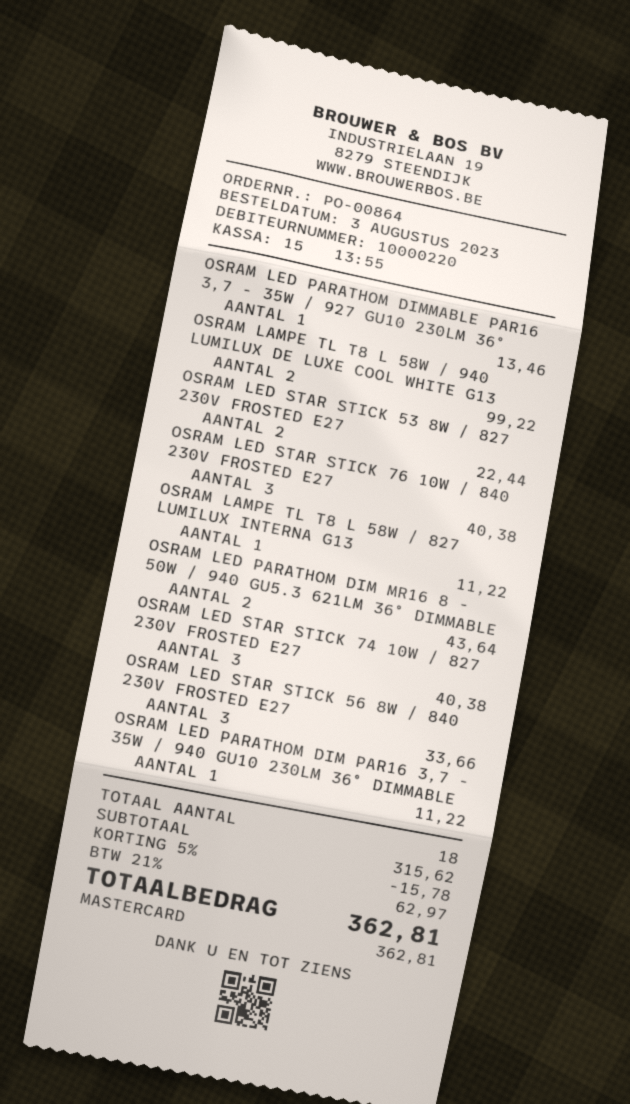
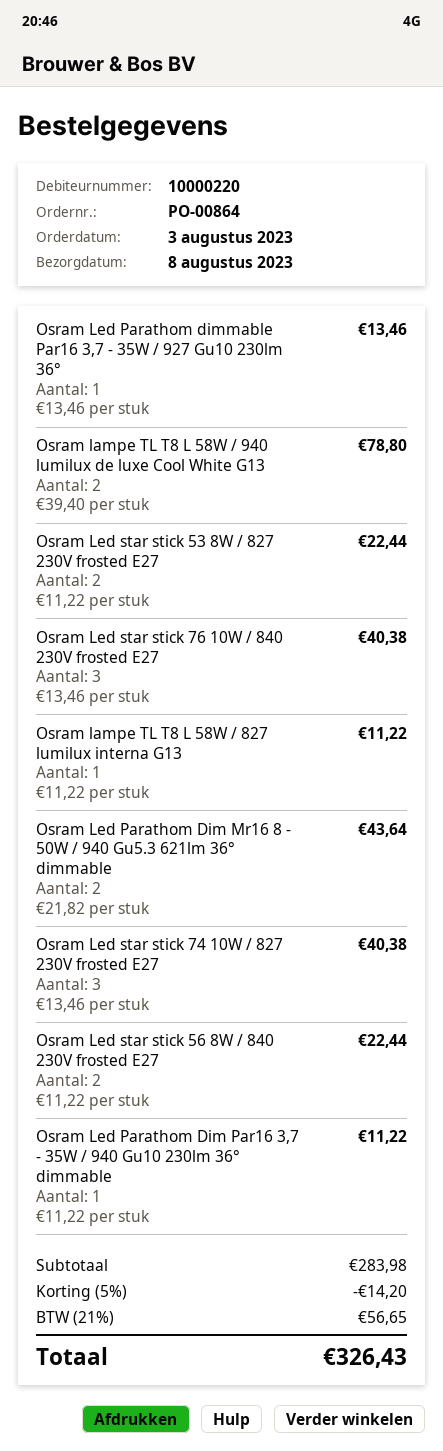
OSRAM LAMPE TL T8 L 58W / 940 LUMILUX DE LUXE COOL WHITE G13: 2 for 99.22 -> 2 for 78.80
OSRAM LED STAR STICK 56 8W / 840 230V FROSTED E27: 3 for 33.66 -> 2 for 22.44
subtotal: 315.62 -> 283.98
discount: 5% = 15.78 -> 5% = 14.20
tax: 21% = 62.97 -> 21% = 56.65
total: 362.81 -> 326.43

